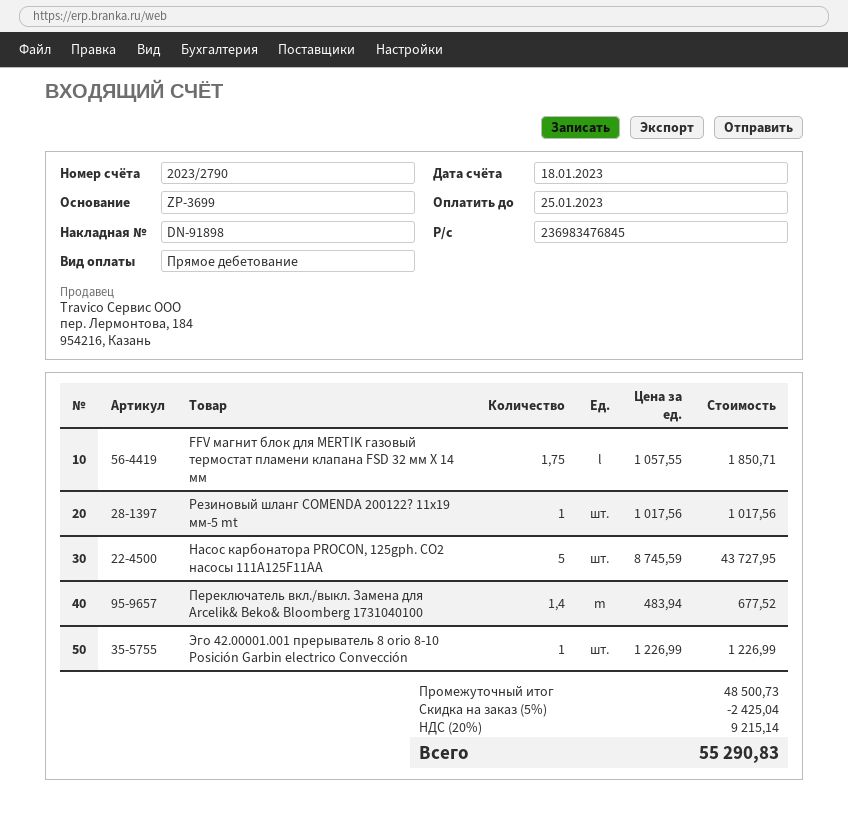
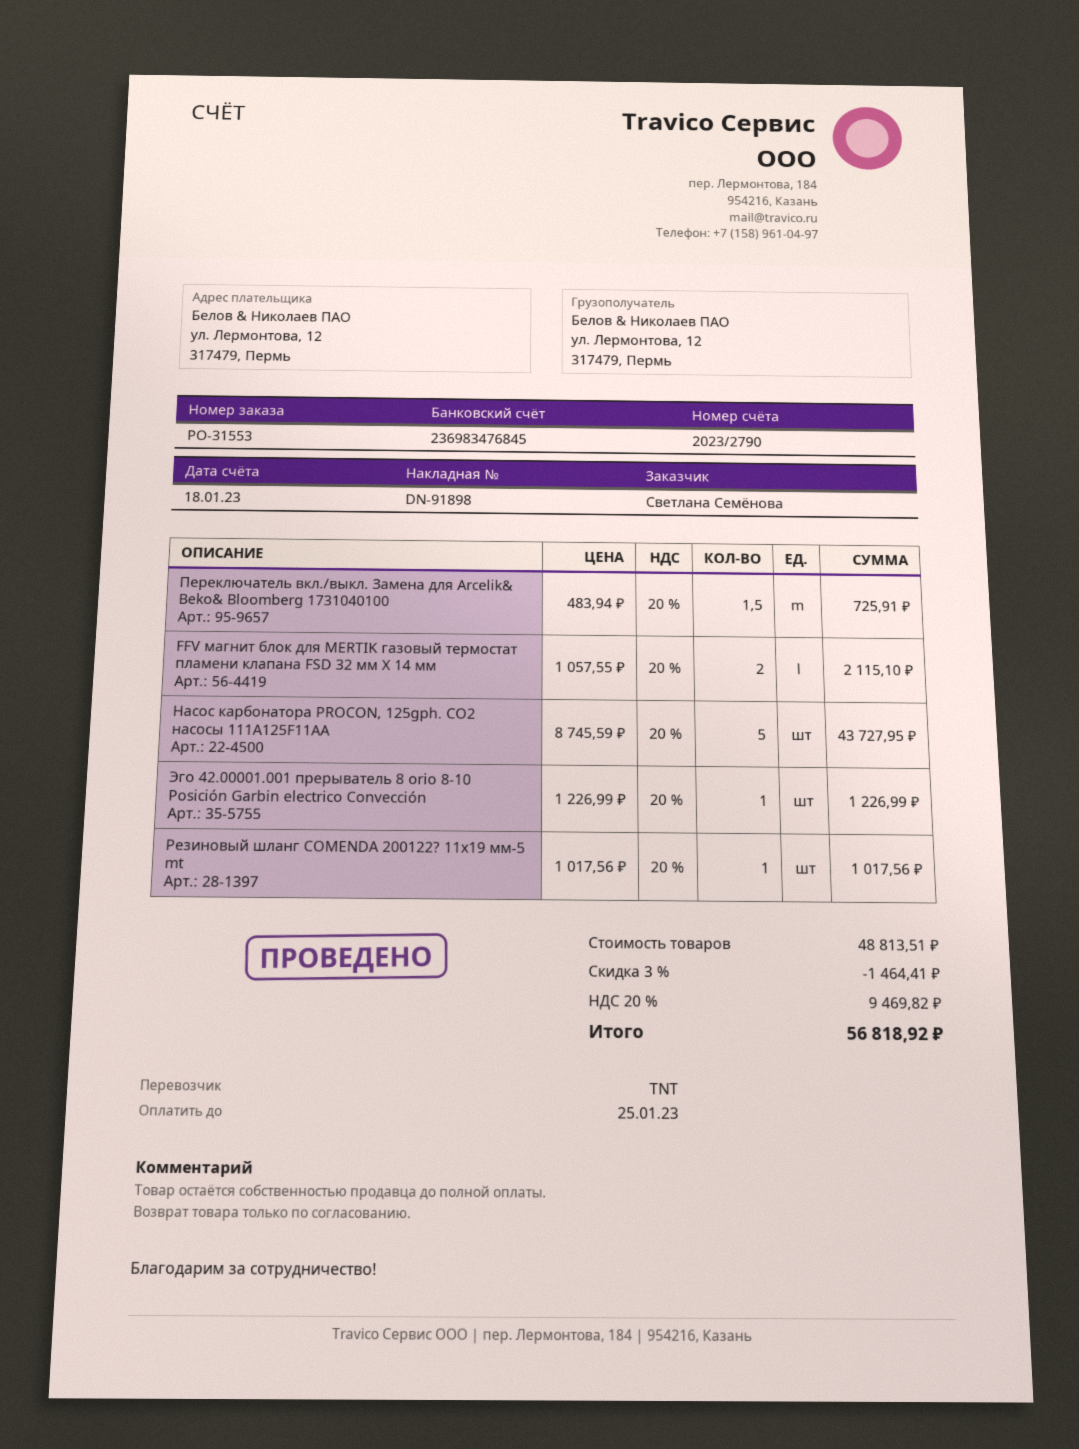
FFV магнит блок для MERTIK газовый термостат пламени клапана FSD 32 мм X 14 мм: 1.75 x 1057.55 = 1850.71 -> 2 x 1057.55 = 2115.10
Переключатель вкл./выкл. Замена для Arcelik& Beko& Bloomberg 1731040100: 1.4 x 483.94 = 677.52 -> 1.5 x 483.94 = 725.91
subtotal: 48500.73 -> 48813.51
discount: 5% = 2425.04 -> 3% = 1464.41
tax: 20% = 9215.14 -> 20% = 9469.82
total: 55290.83 -> 56818.92

